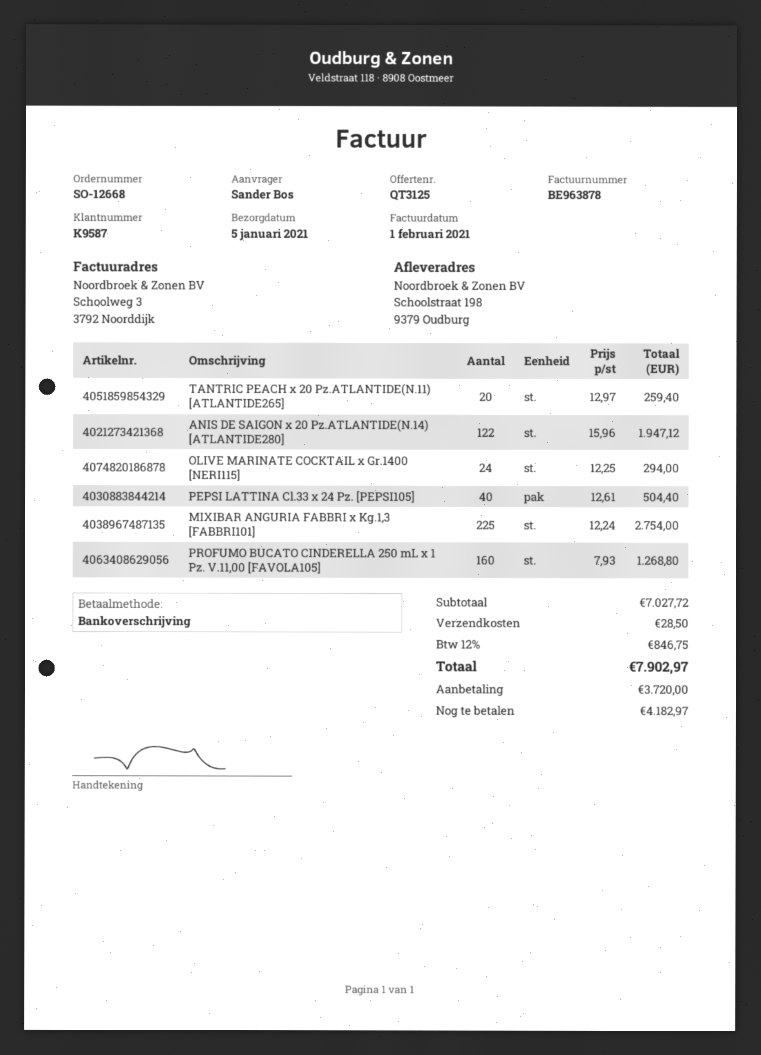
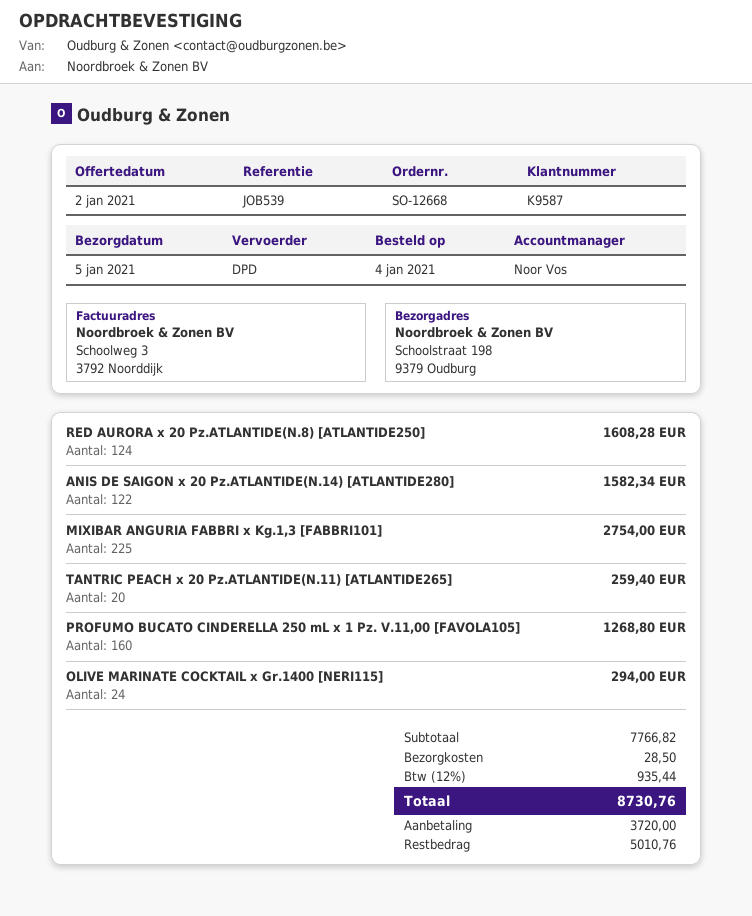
ANIS DE SAIGON x 20 Pz.ATLANTIDE(N.14) [ATLANTIDE280]: 122 for 1947.12 -> 122 for 1582.34
PEPSI LATTINA Cl.33 x 24 Pz. [PEPSI105]: 40 for 504.40 -> none
RED AURORA x 20 Pz.ATLANTIDE(N.8) [ATLANTIDE250]: none -> 124 for 1608.28
subtotal: 7027.72 -> 7766.82
tax: 12% = 846.75 -> 12% = 935.44
total: 7902.97 -> 8730.76
balance: 4182.97 -> 5010.76

